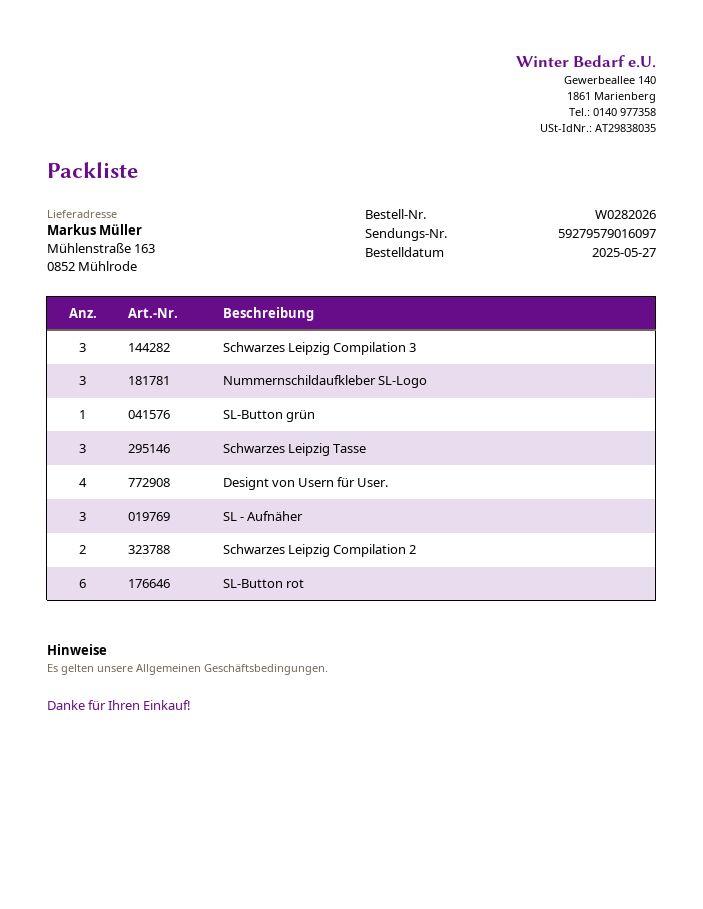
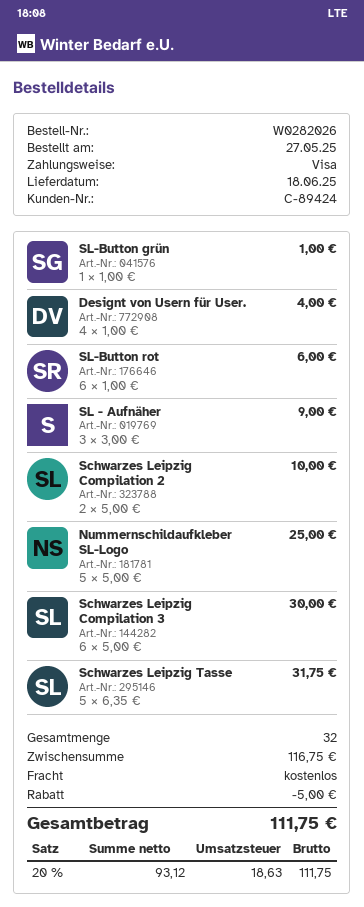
Schwarzes Leipzig Compilation 3: 3 -> 6
Nummernschildaufkleber SL-Logo: 3 -> 5
Schwarzes Leipzig Tasse: 3 -> 5

